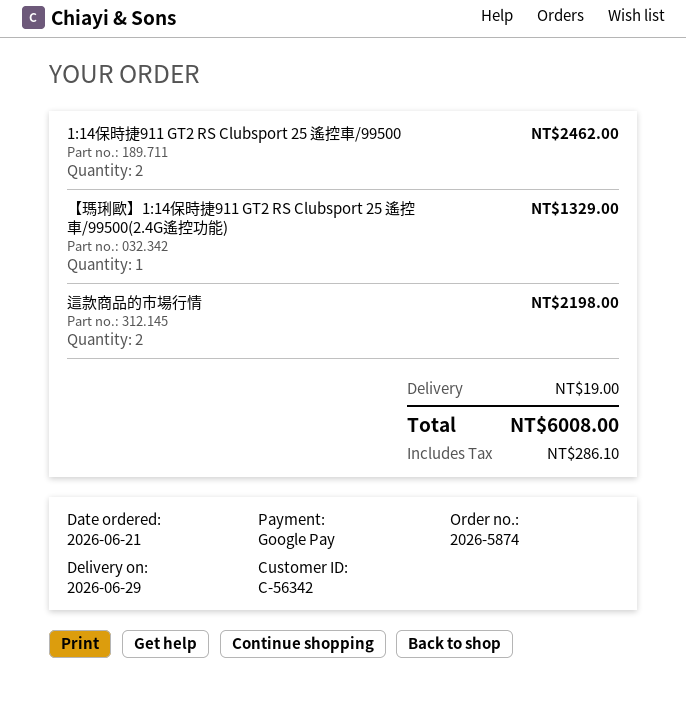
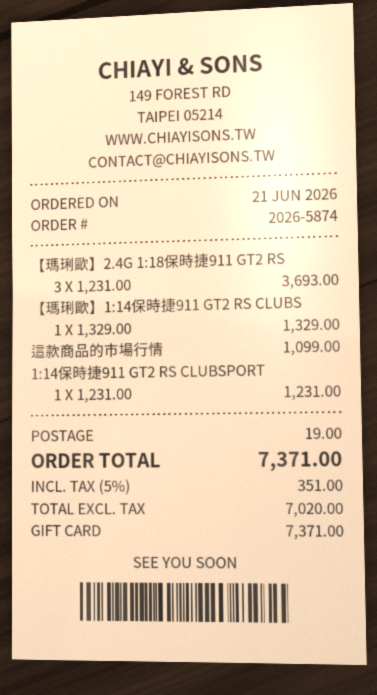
payment method: Google Pay -> gift card
1:14保時捷911 GT2 RS Clubsport 25 遙控車/99500: 2 for 2462.00 -> 1 for 1231.00
這款商品的市場行情: 2 for 2198.00 -> 1 for 1099.00
【瑪琍歐】2.4G 1:18保時捷911 GT2 RS: none -> 3 for 3693.00
tax: 286.10 -> 351.00
total: 6008.00 -> 7371.00

